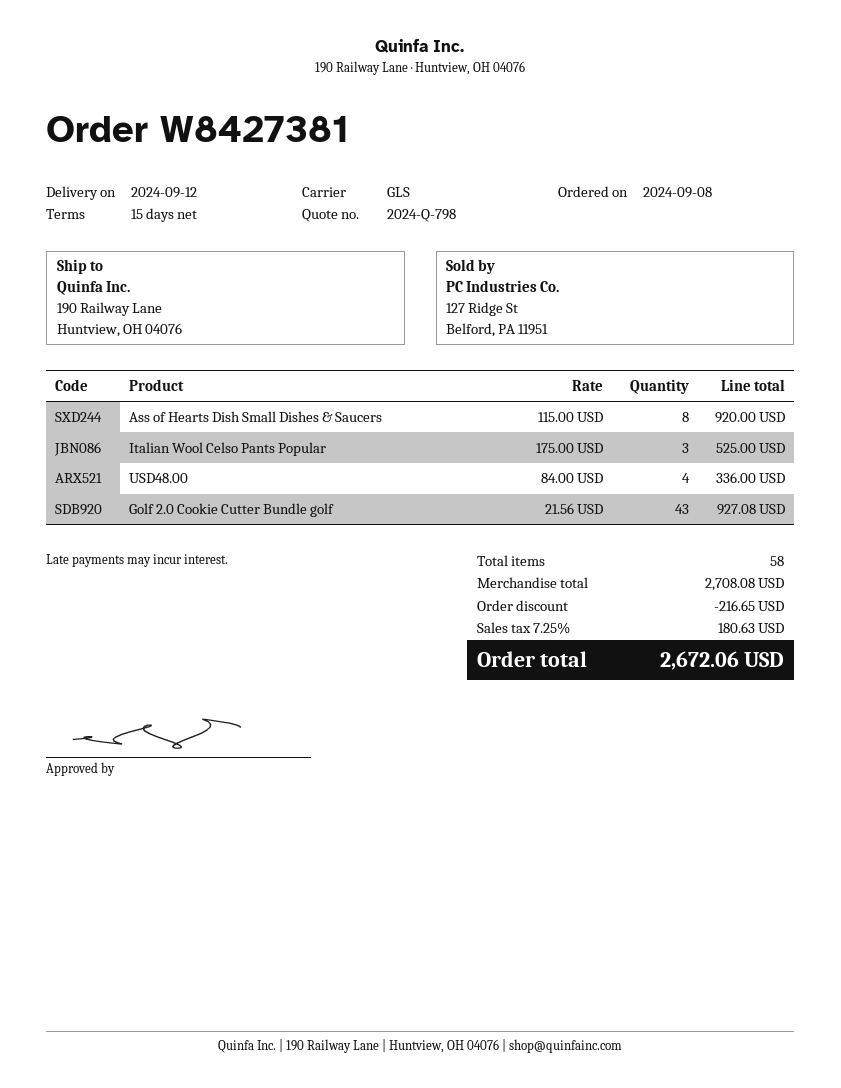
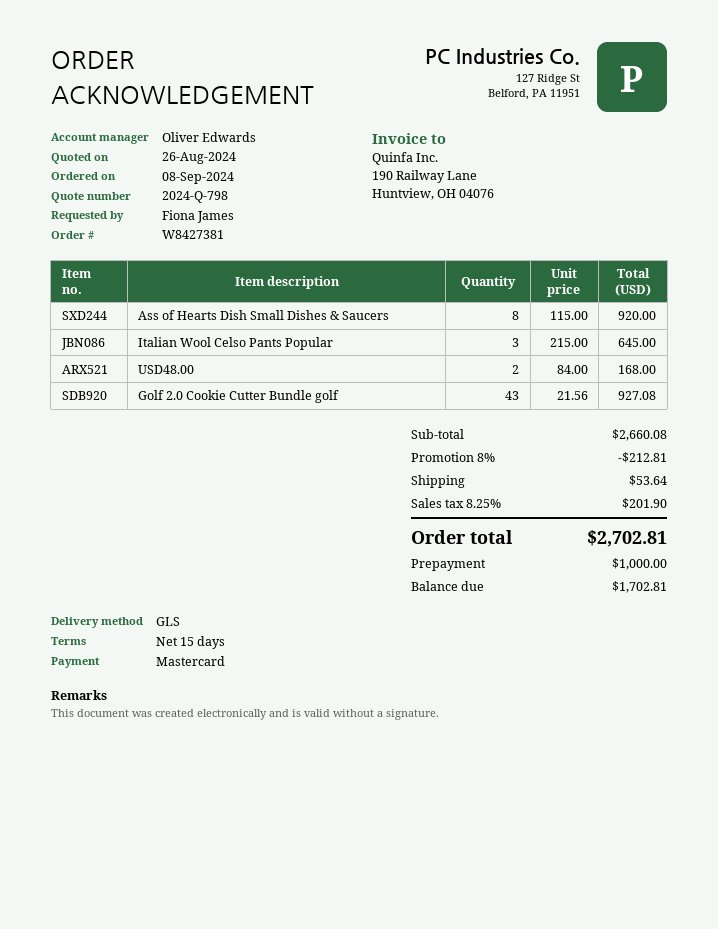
Italian Wool Celso Pants Popular: 3 x 175.00 = 525.00 -> 3 x 215.00 = 645.00
USD48.00: 4 x 84.00 = 336.00 -> 2 x 84.00 = 168.00
subtotal: 2708.08 -> 2660.08
discount: 216.65 -> 212.81
shipping: none -> 53.64
tax: 7.25% = 180.63 -> 8.25% = 201.90
total: 2672.06 -> 2702.81

